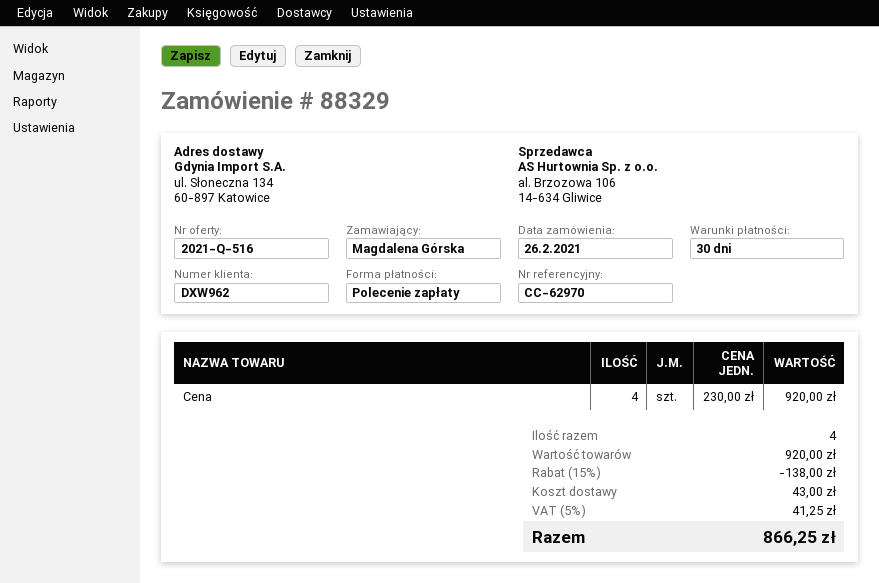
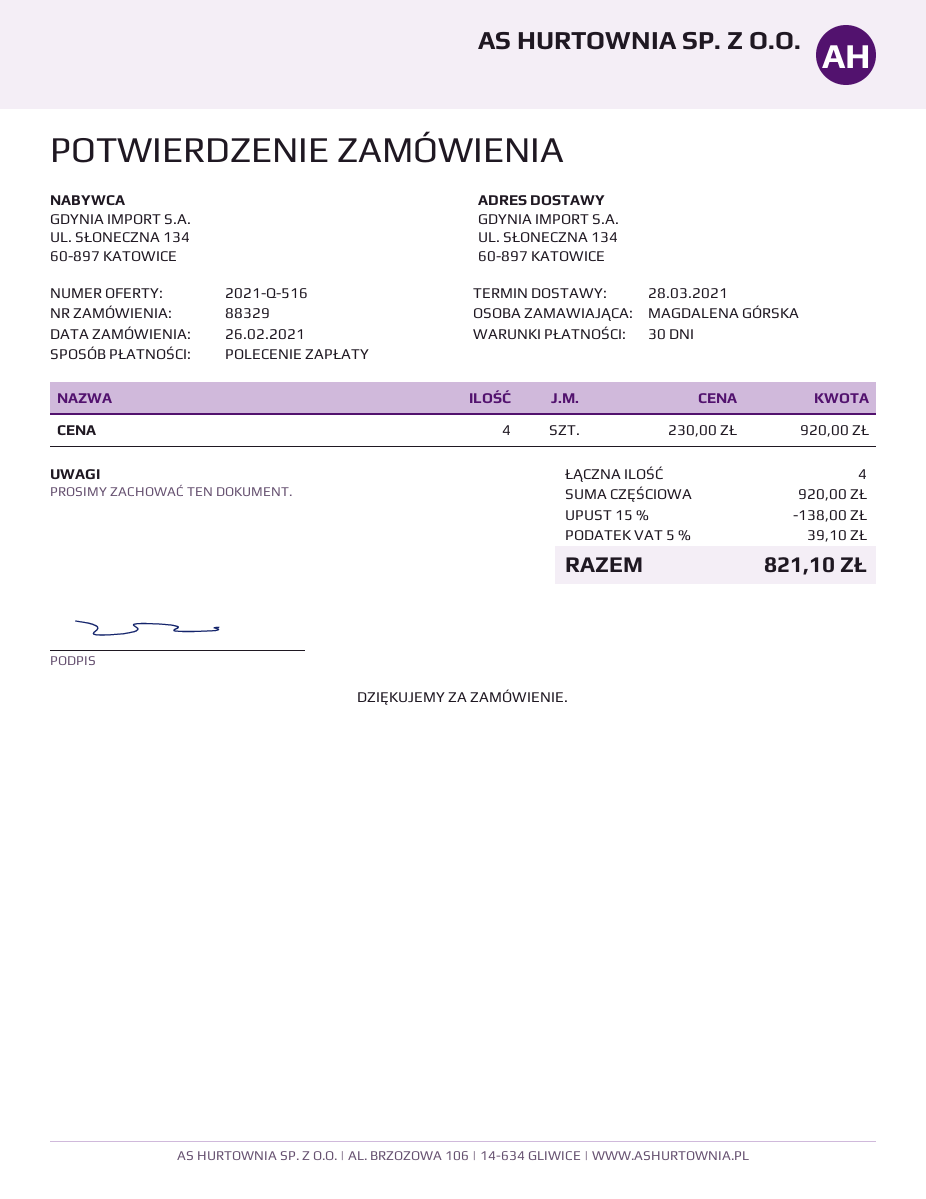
shipping: 43.00 -> none
tax: 5% = 41.25 -> 5% = 39.10
total: 866.25 -> 821.10

